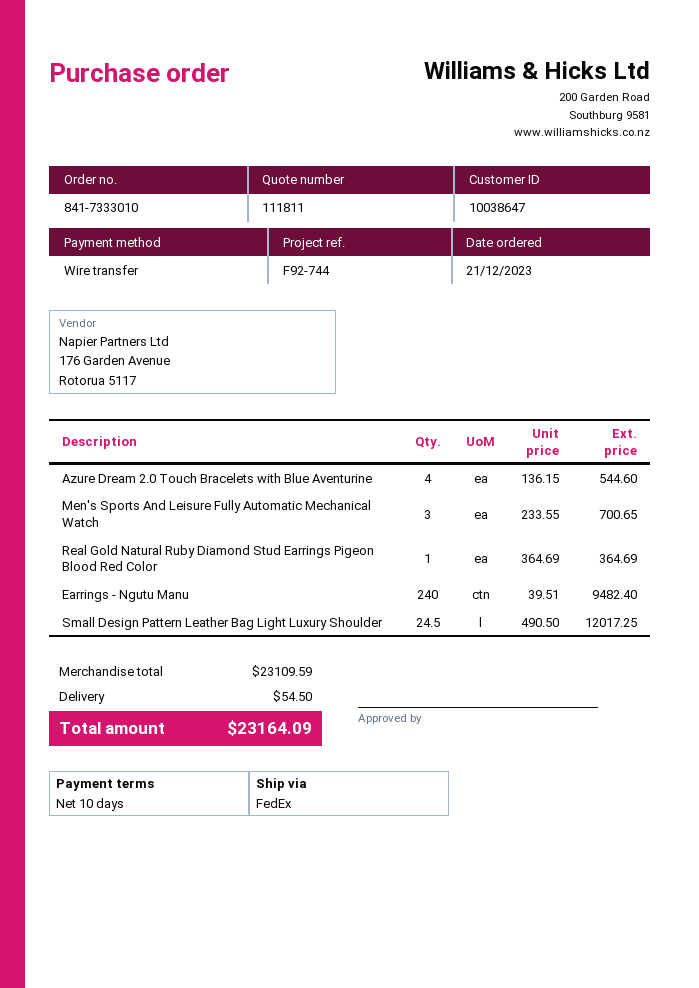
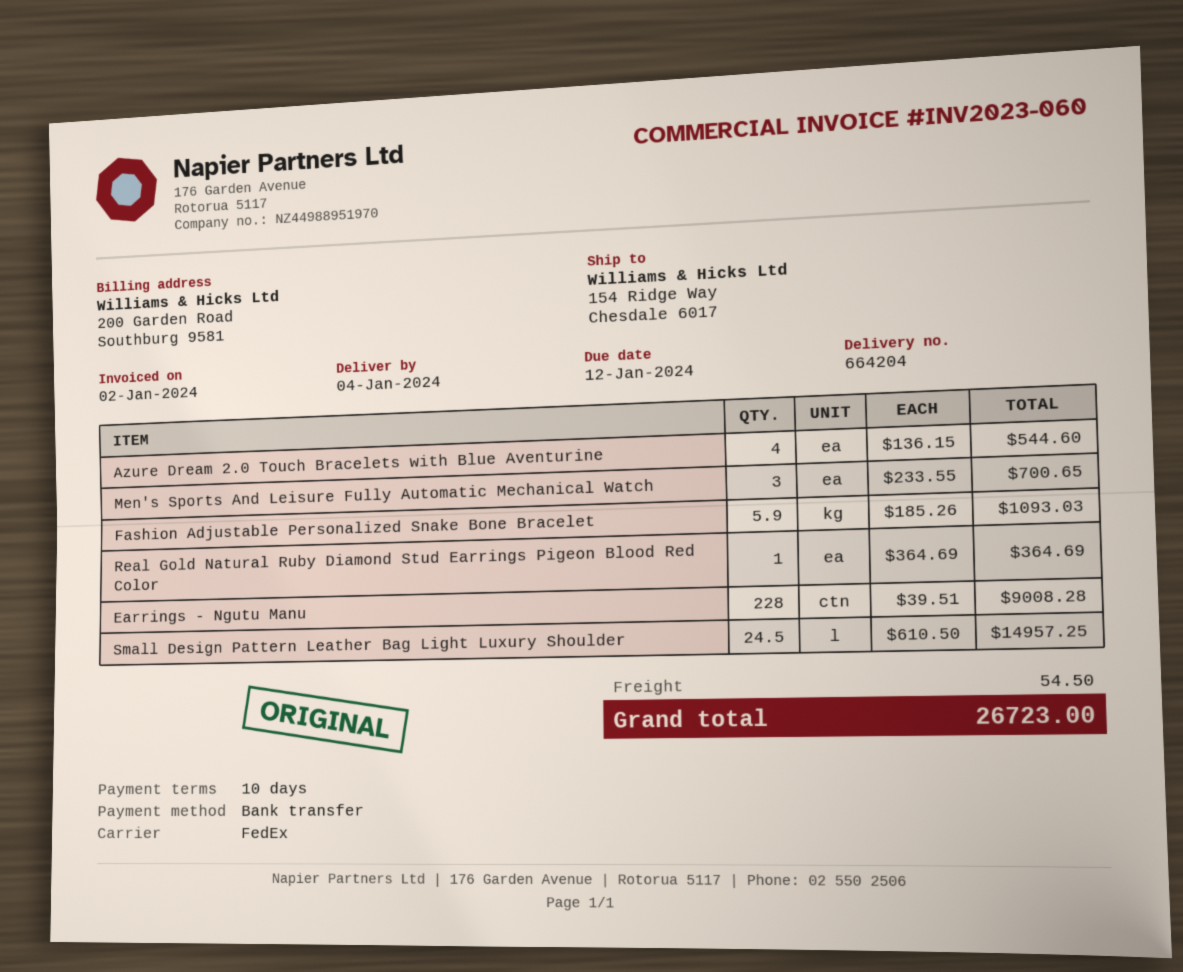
Earrings - Ngutu Manu: 240 x 39.51 = 9482.40 -> 228 x 39.51 = 9008.28
Small Design Pattern Leather Bag Light Luxury Shoulder: 24.5 x 490.50 = 12017.25 -> 24.5 x 610.50 = 14957.25
Fashion Adjustable Personalized Snake Bone Bracelet: none -> 5.9 x 185.26 = 1093.03
total: 23164.09 -> 26723.00

